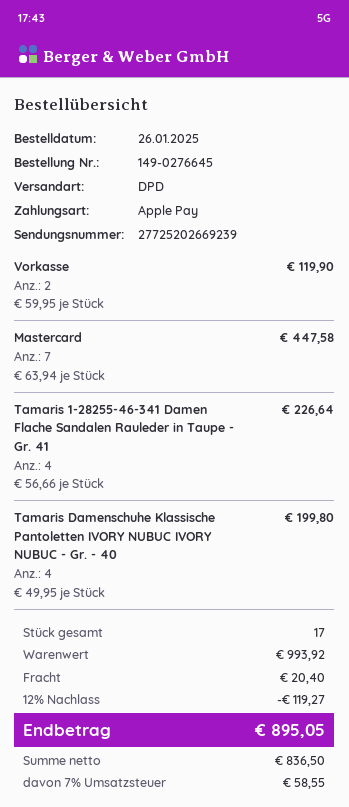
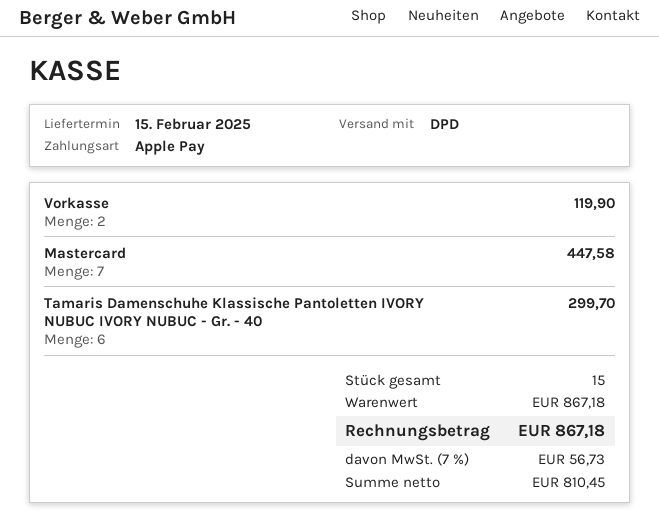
Tamaris 1-28255-46-341 Damen Flache Sandalen Rauleder in Taupe - Gr. 41: 4 for 226.64 -> none
Tamaris Damenschuhe Klassische Pantoletten IVORY NUBUC IVORY NUBUC - Gr. - 40: 4 for 199.80 -> 6 for 299.70
total quantity: 17 -> 15
subtotal: 993.92 -> 867.18
discount: 12% = 119.27 -> none
shipping: 20.40 -> none
net: 836.50 -> 810.45
tax: 7% = 58.55 -> 7% = 56.73
total: 895.05 -> 867.18

